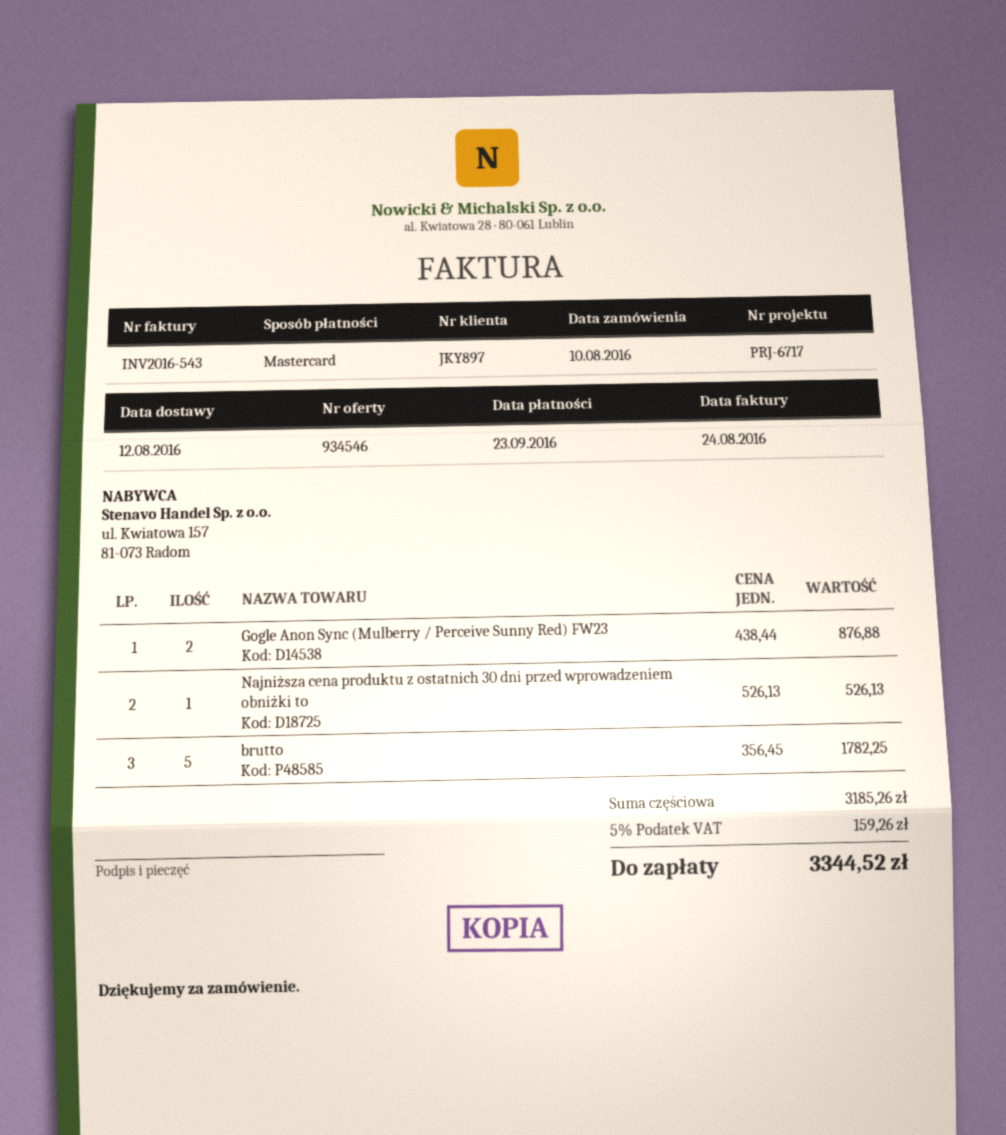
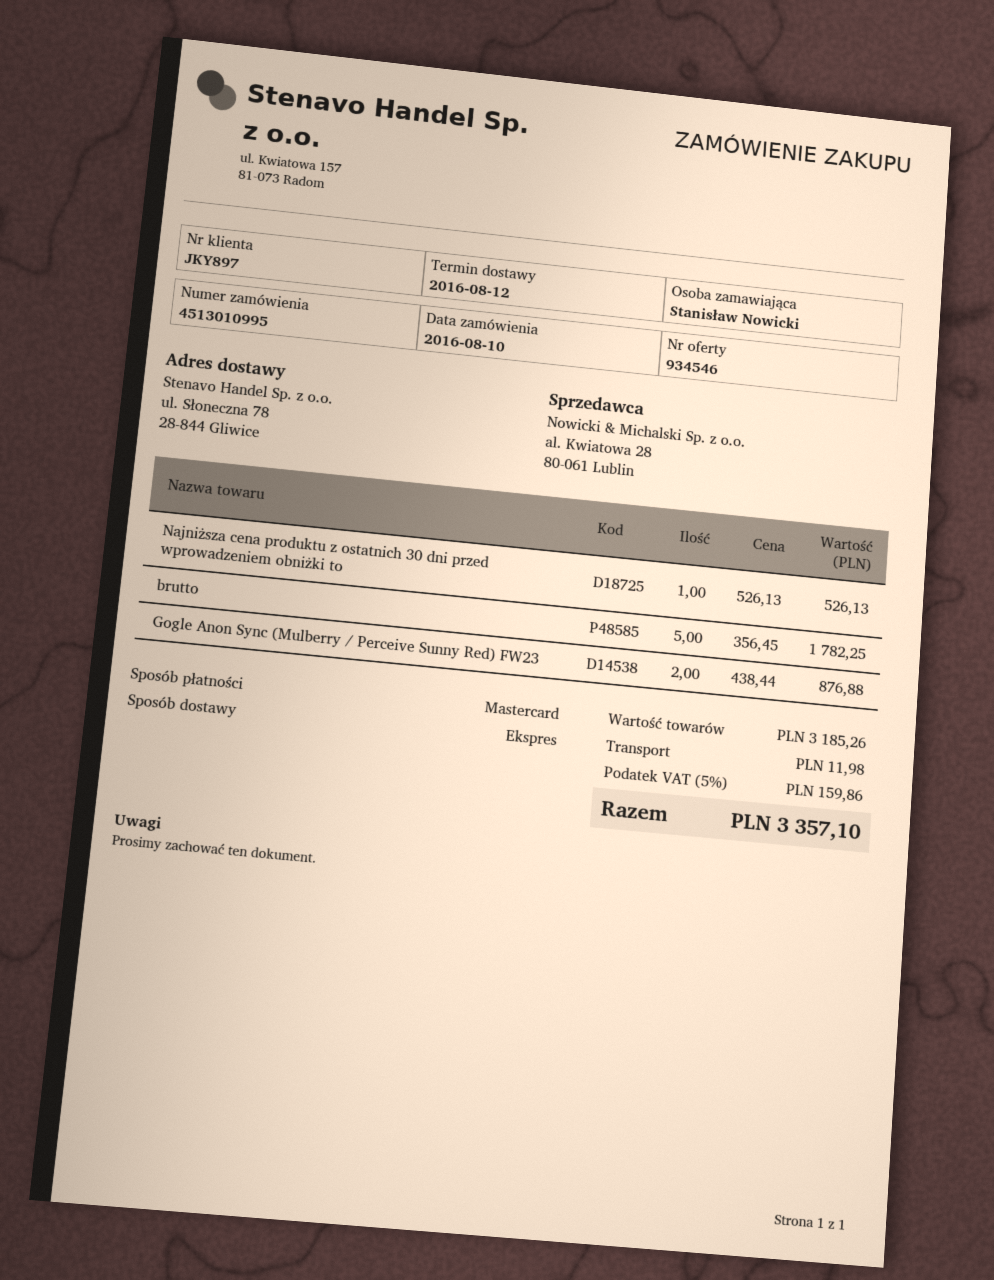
shipping: none -> 11.98
tax: 5% = 159.26 -> 5% = 159.86
total: 3344.52 -> 3357.10

